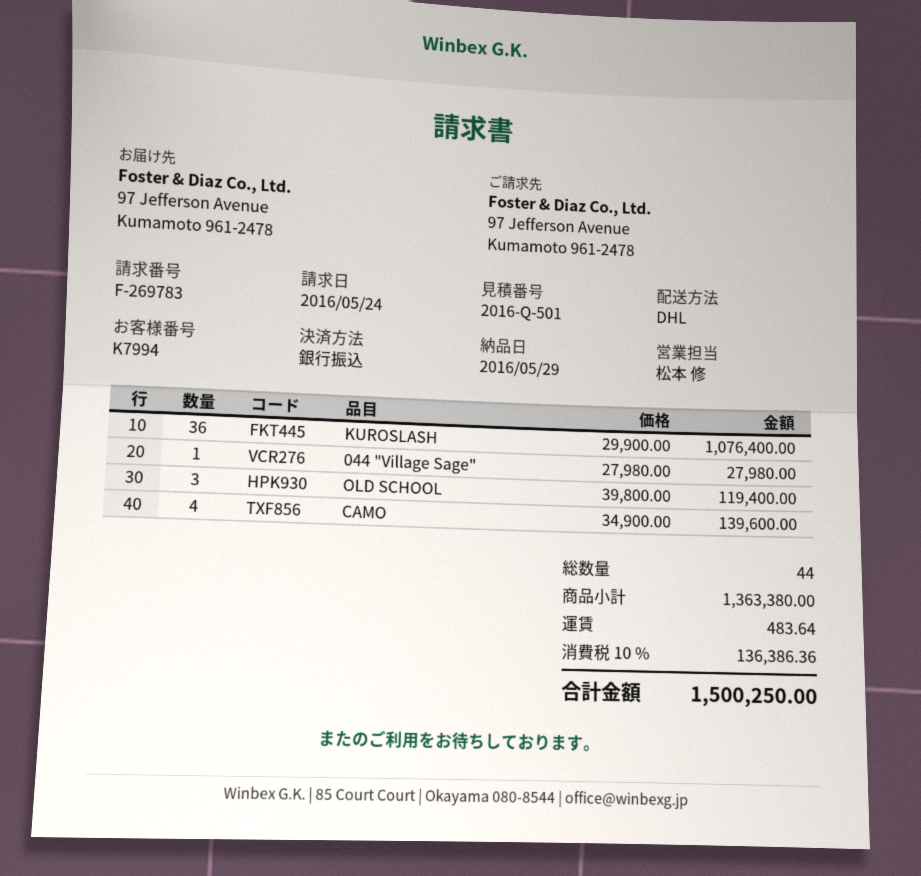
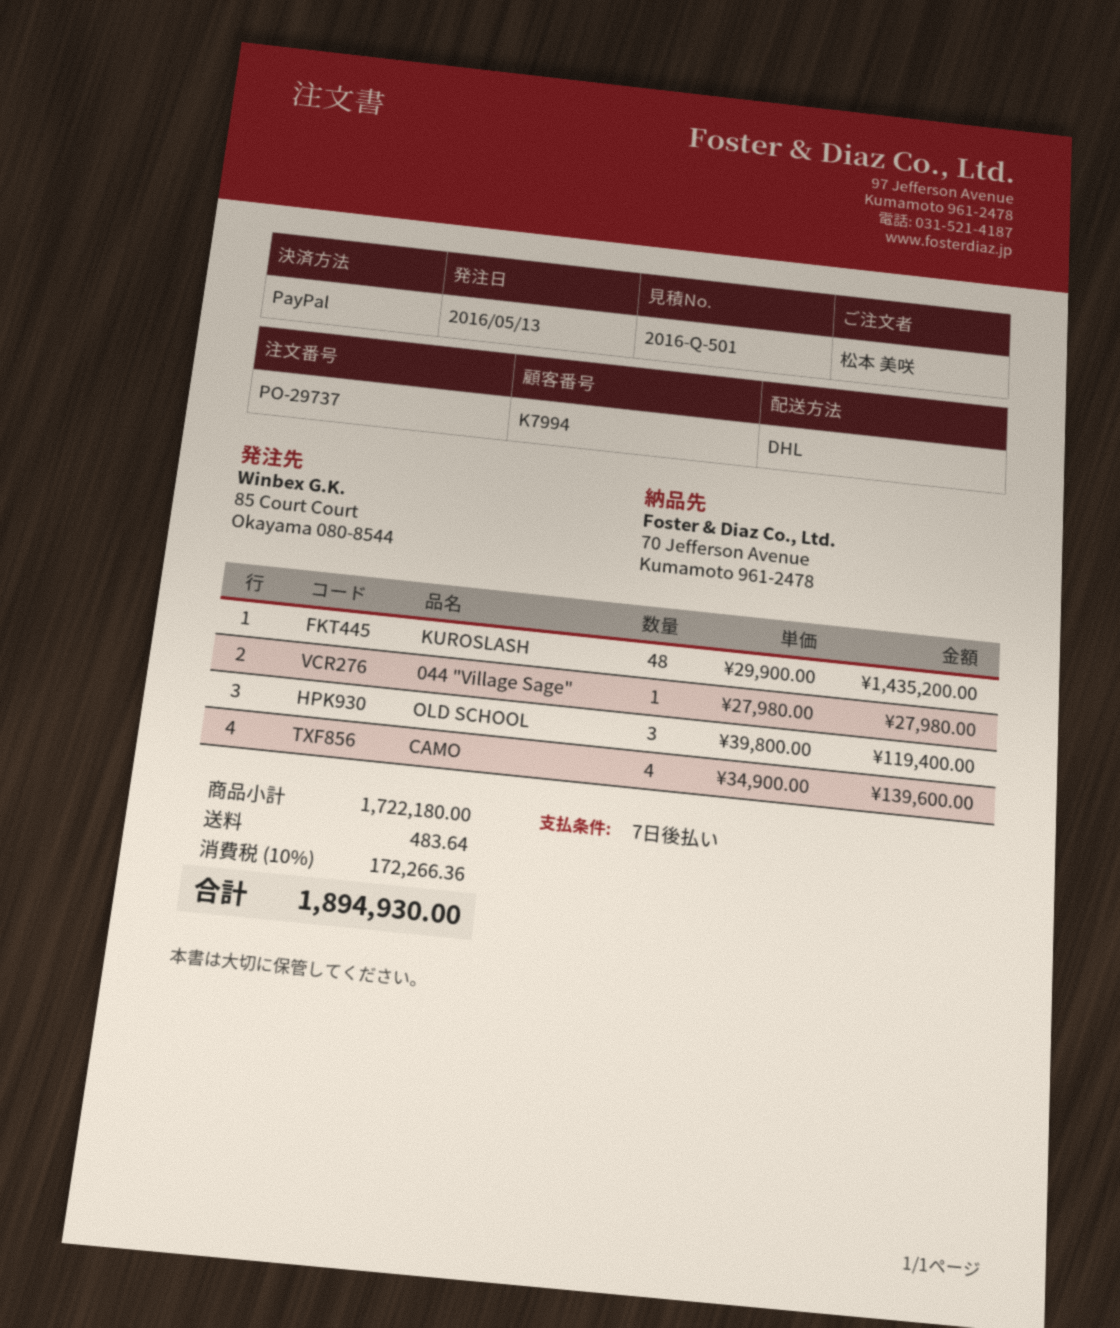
payment method: bank transfer -> PayPal
ship to: 97 Jefferson Avenue, Kumamoto 961-2478 -> 70 Jefferson Avenue, Kumamoto 961-2478
KUROSLASH: 36 x 29900.00 = 1076400.00 -> 48 x 29900.00 = 1435200.00
subtotal: 1363380.00 -> 1722180.00
tax: 10% = 136386.36 -> 10% = 172266.36
total: 1500250.00 -> 1894930.00

